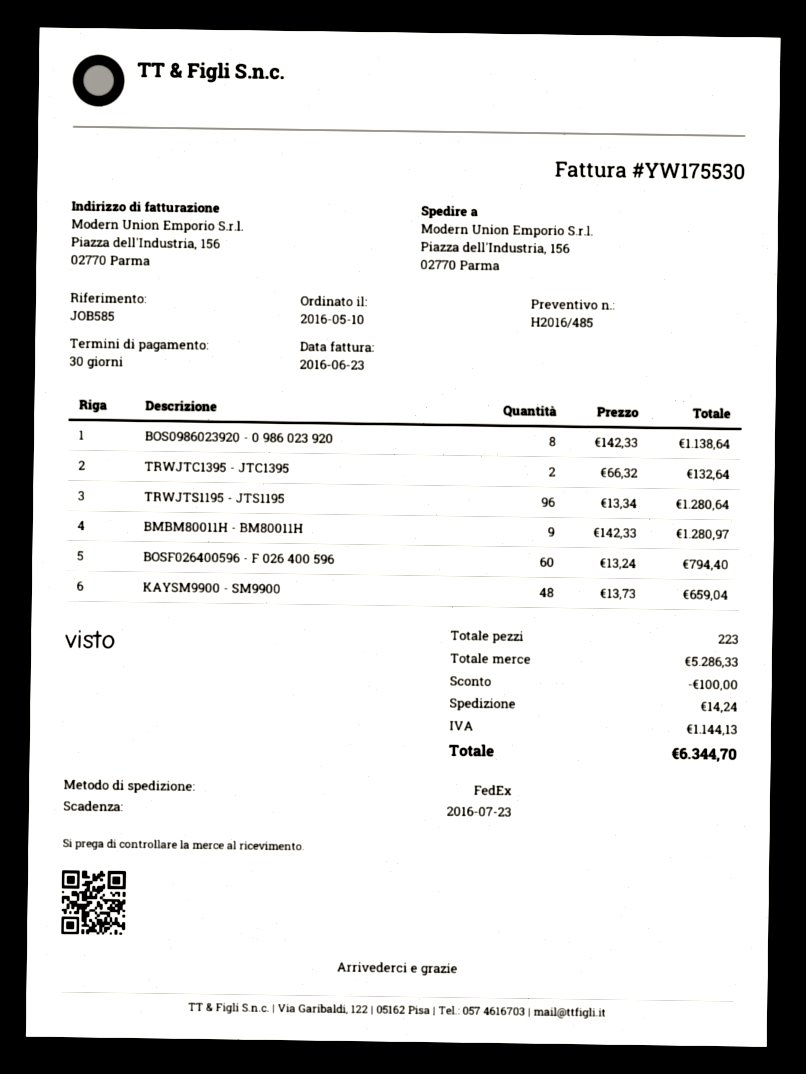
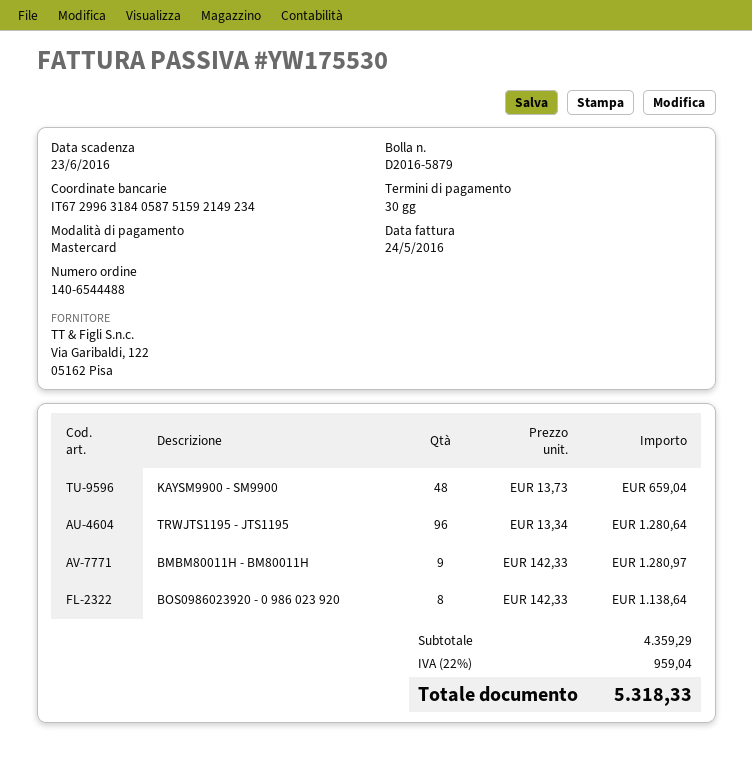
invoice date: 2016-06-23 -> 2016-05-24
due date: 2016-07-23 -> 2016-06-23
TRWJTC1395 - JTC1395: 2 x 66.32 = 132.64 -> none
BOSF026400596 - F 026 400 596: 60 x 13.24 = 794.40 -> none
subtotal: 5286.33 -> 4359.29
discount: 100.00 -> none
shipping: 14.24 -> none
tax: 1144.13 -> 959.04
total: 6344.70 -> 5318.33

